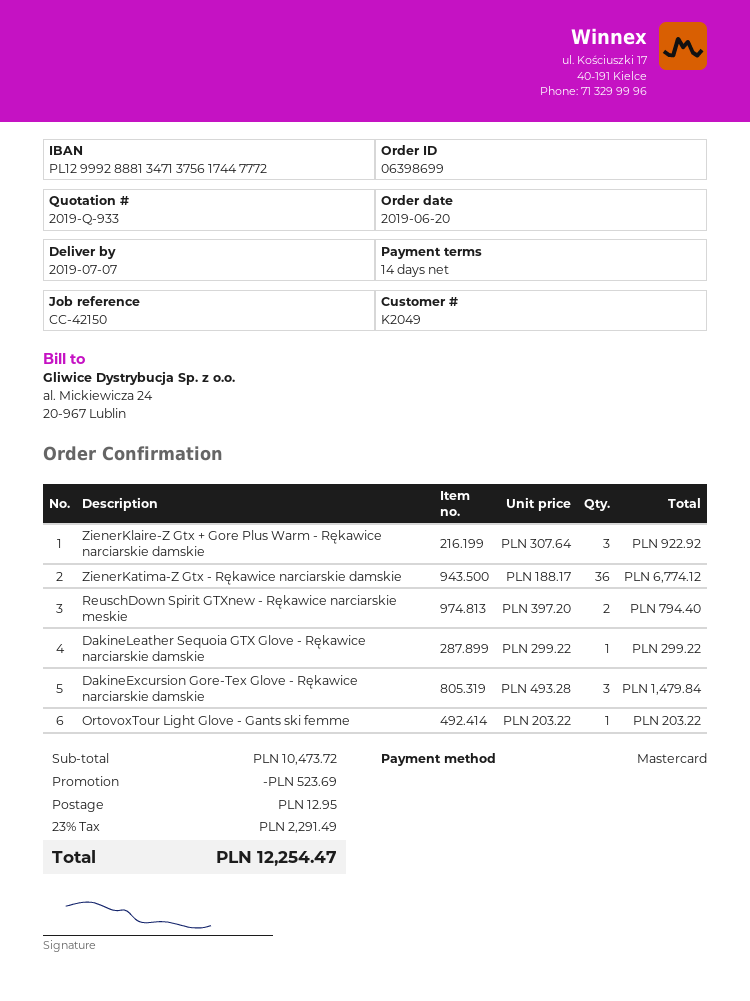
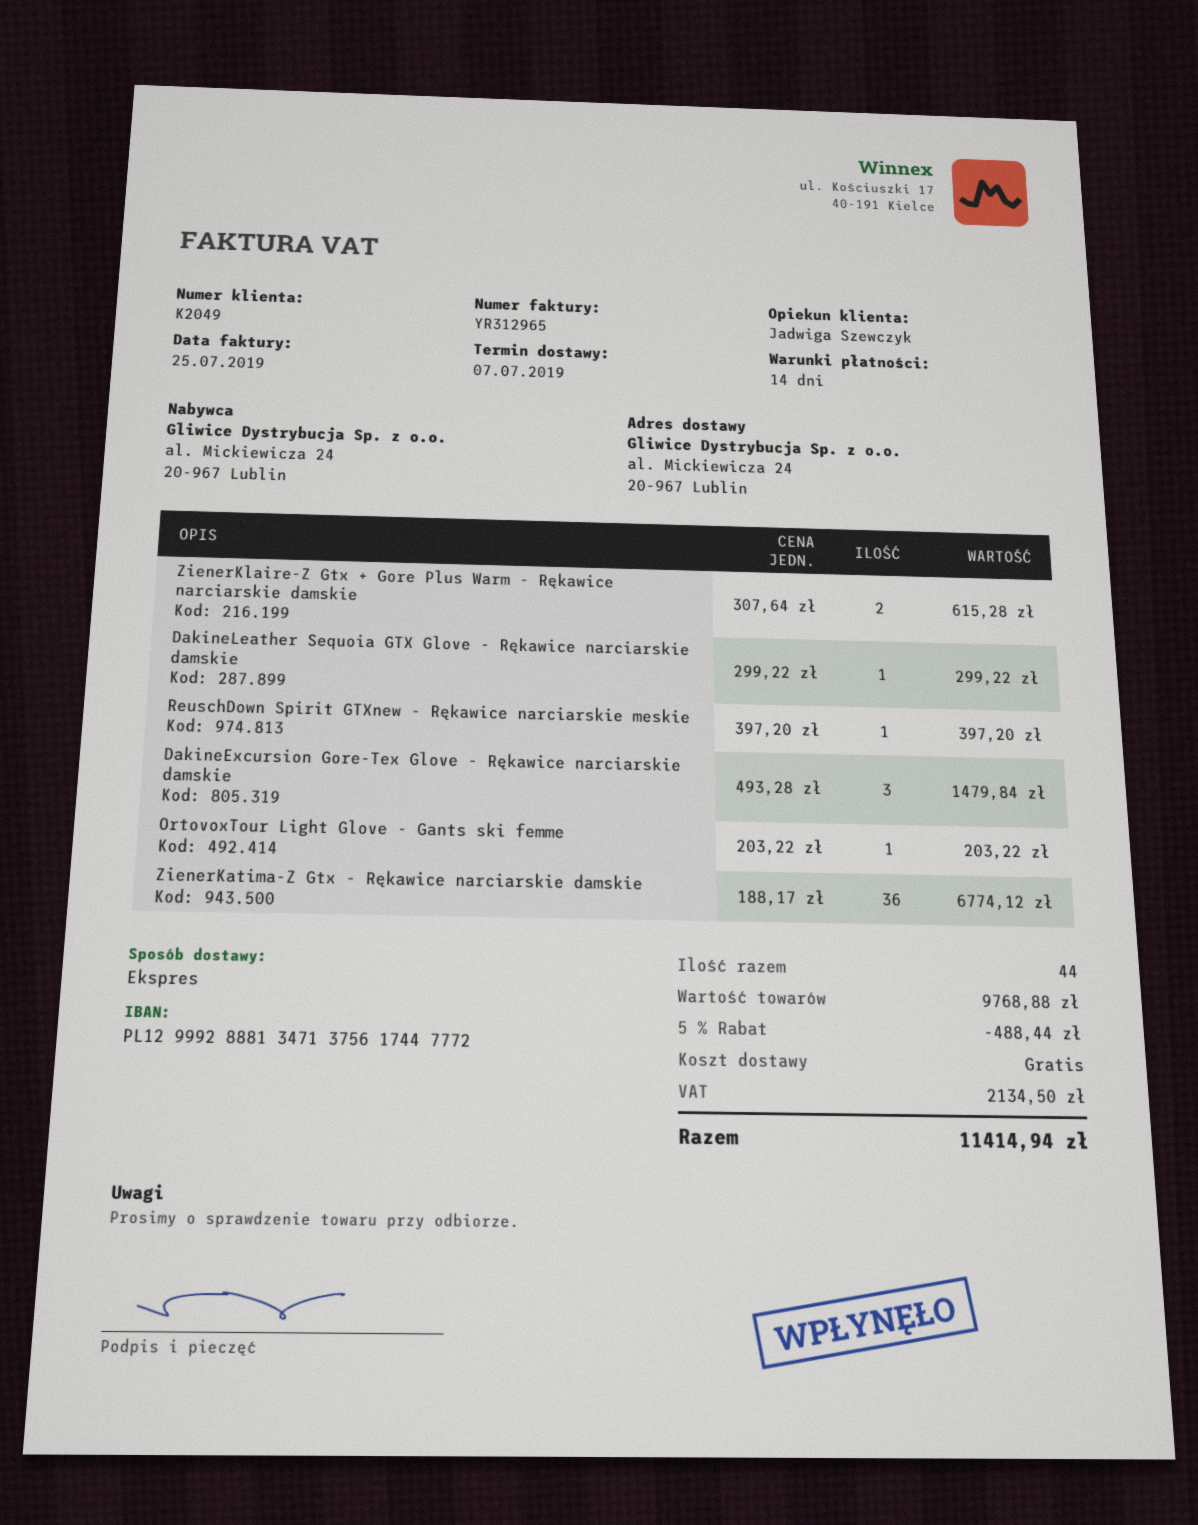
ZienerKlaire-Z Gtx + Gore Plus Warm - Rękawice narciarskie damskie: 3 x 307.64 = 922.92 -> 2 x 307.64 = 615.28
ReuschDown Spirit GTXnew - Rękawice narciarskie meskie: 2 x 397.20 = 794.40 -> 1 x 397.20 = 397.20
subtotal: 10473.72 -> 9768.88
discount: 523.69 -> 488.44
shipping: 12.95 -> 0.00
tax: 2291.49 -> 2134.50
total: 12254.47 -> 11414.94

